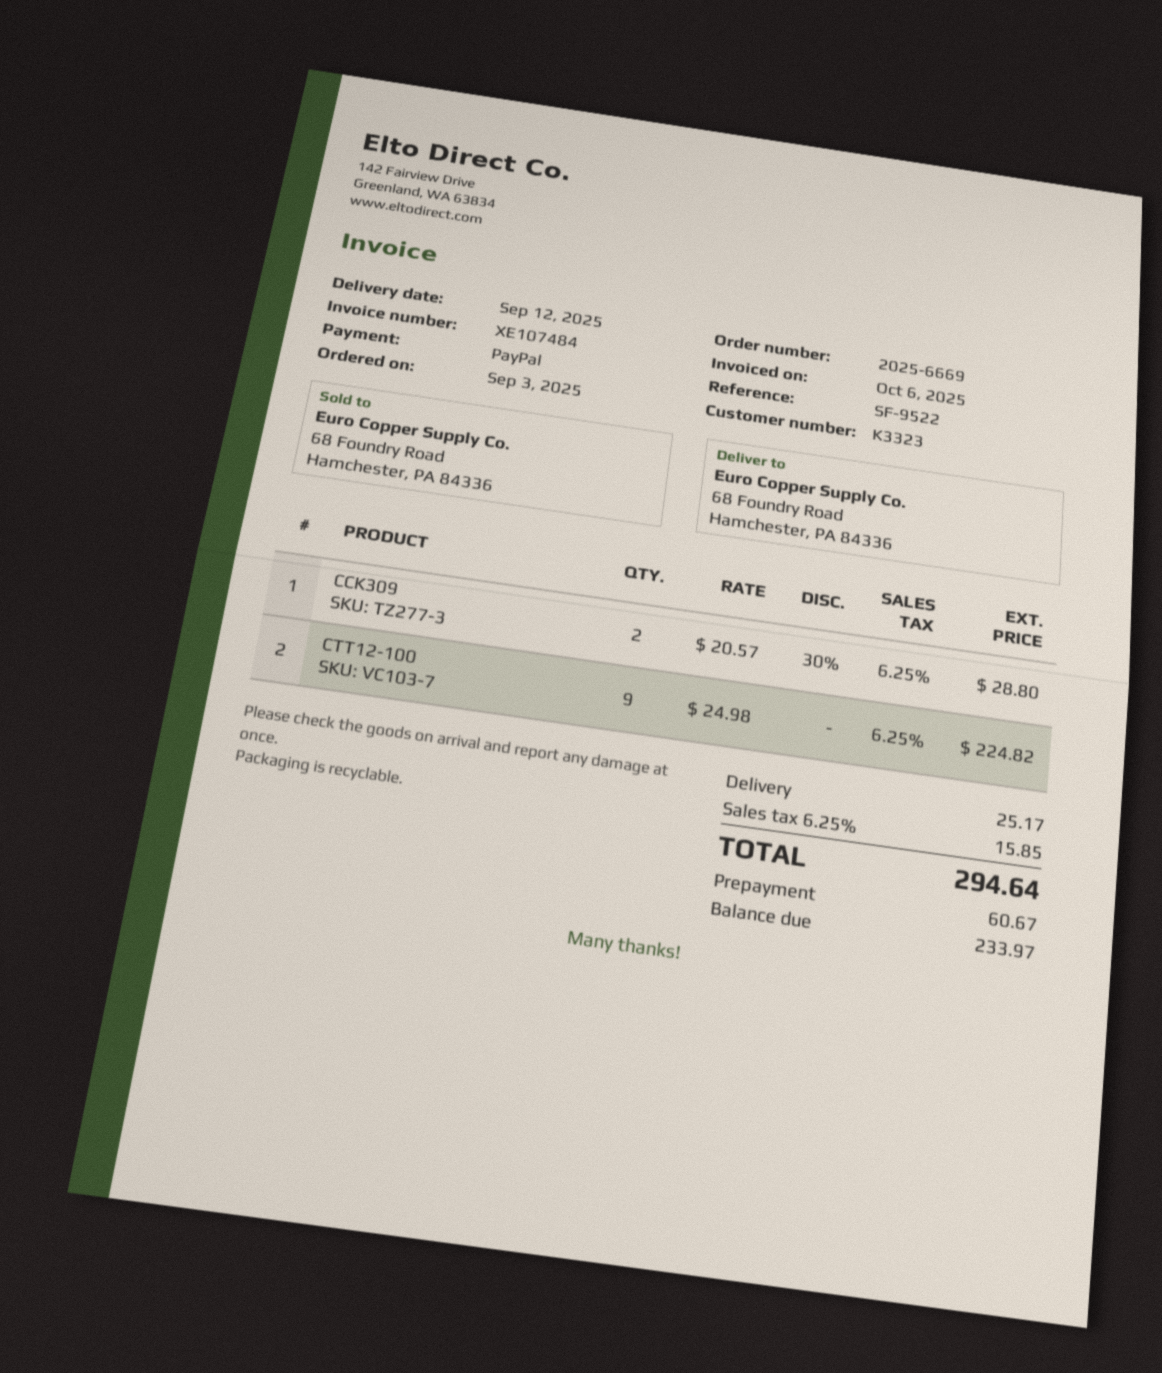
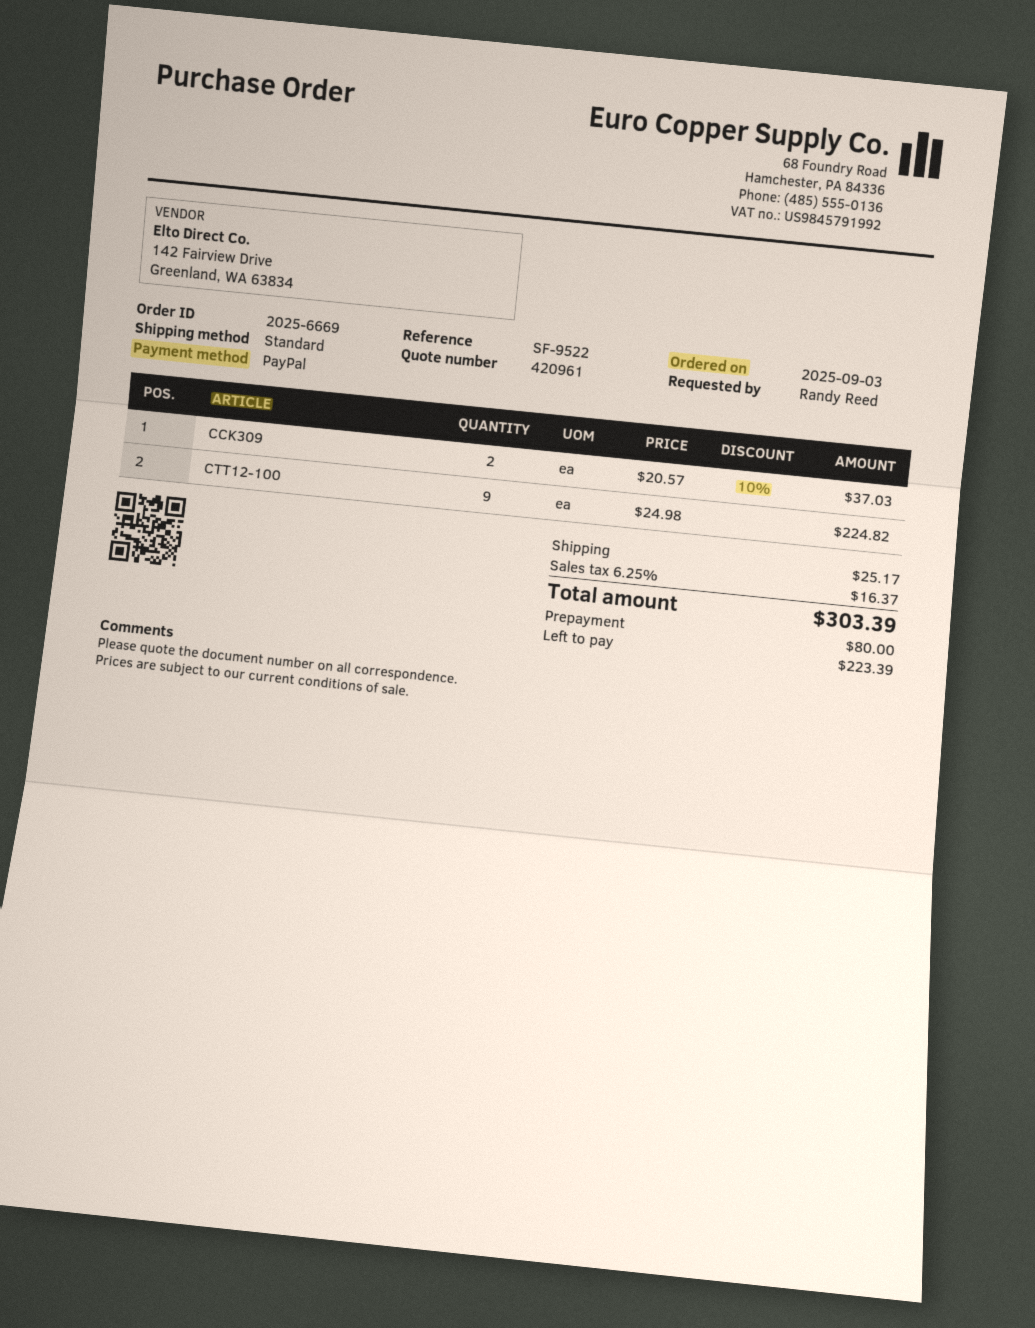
CCK309: 2 x 20.57 - 30% = 28.80 -> 2 x 20.57 - 10% = 37.03
tax: 6.25% = 15.85 -> 6.25% = 16.37
total: 294.64 -> 303.39
deposit: 60.67 -> 80.00
balance: 233.97 -> 223.39

